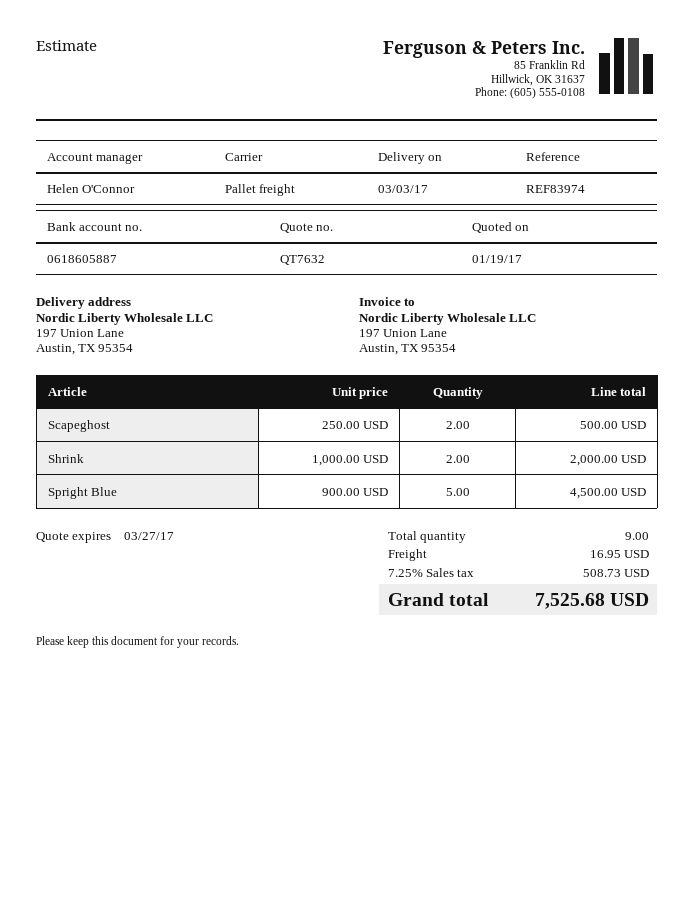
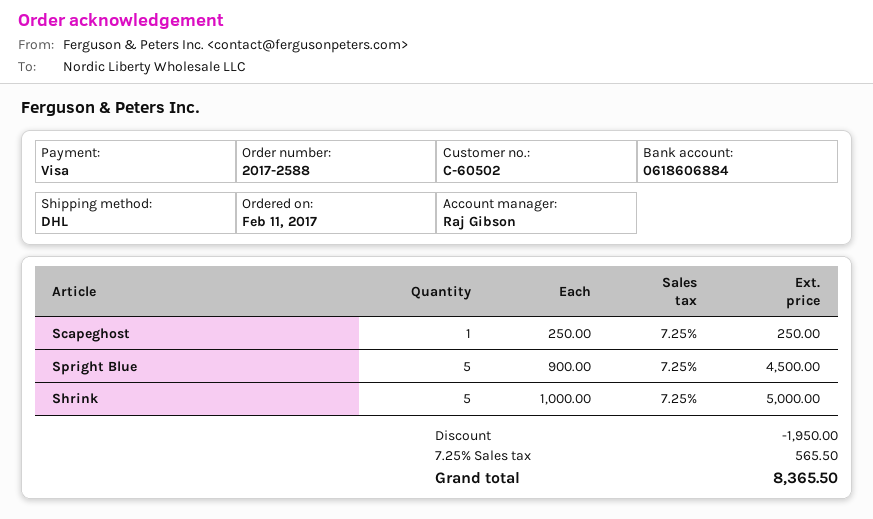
sales rep: Helen O'Connor -> Raj Gibson
bank account: 0618605887 -> 0618606884
shipping method: pallet freight -> DHL
Scapeghost: 2 x 250.00 = 500.00 -> 1 x 250.00 = 250.00
Shrink: 2 x 1000.00 = 2000.00 -> 5 x 1000.00 = 5000.00
discount: none -> 1950.00
shipping: 16.95 -> none
tax: 7.25% = 508.73 -> 7.25% = 565.50
total: 7525.68 -> 8365.50

